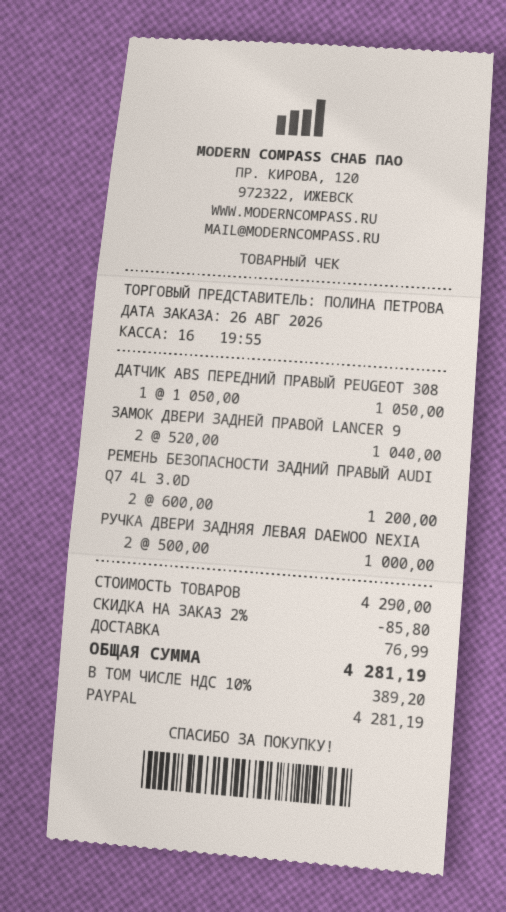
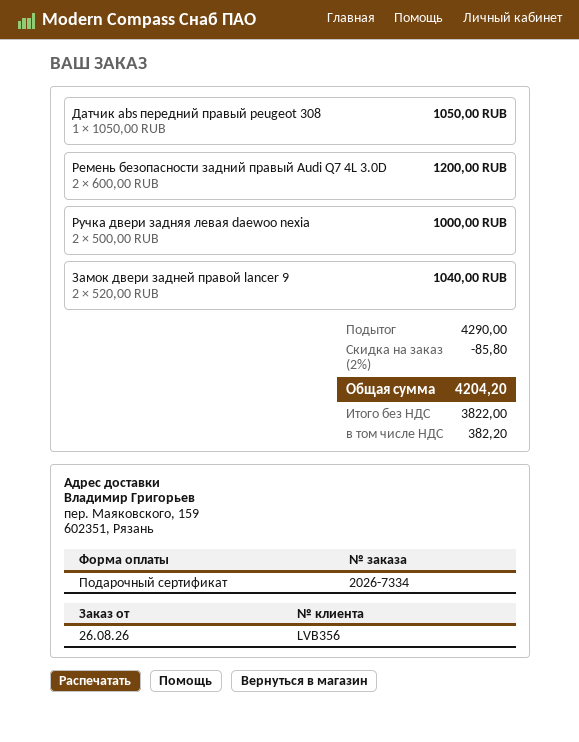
payment method: PayPal -> gift card
shipping: 76.99 -> none
tax: 389.20 -> 382.20
total: 4281.19 -> 4204.20

